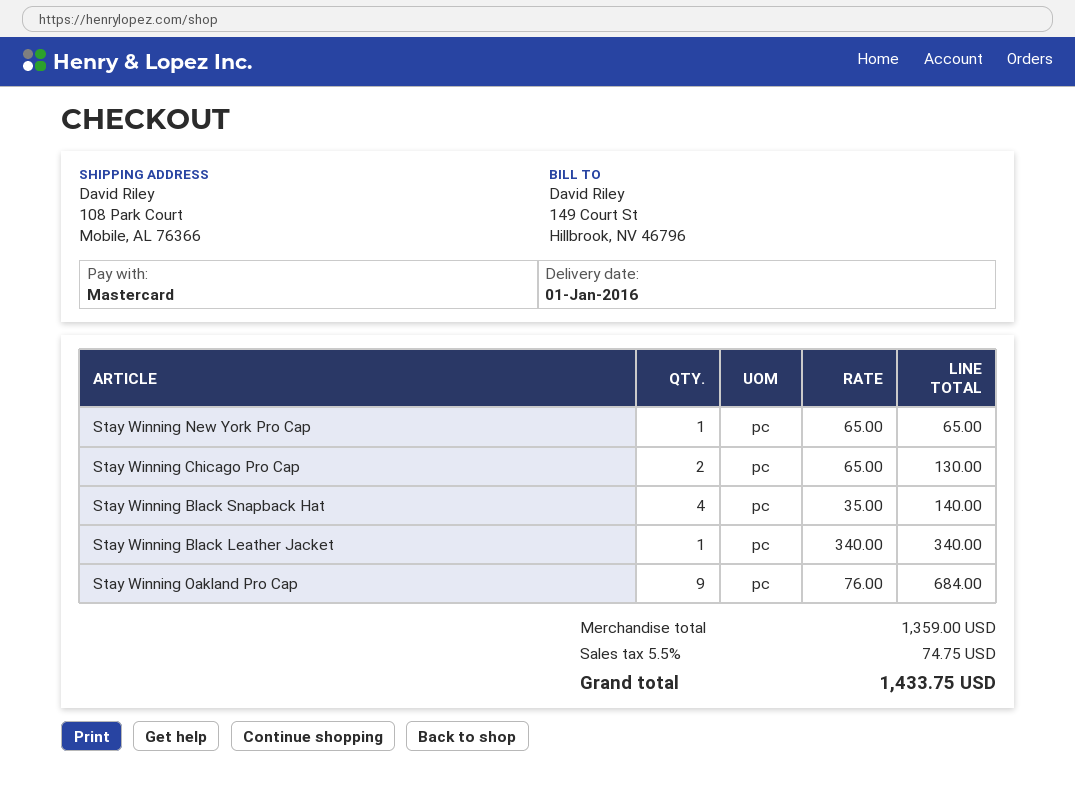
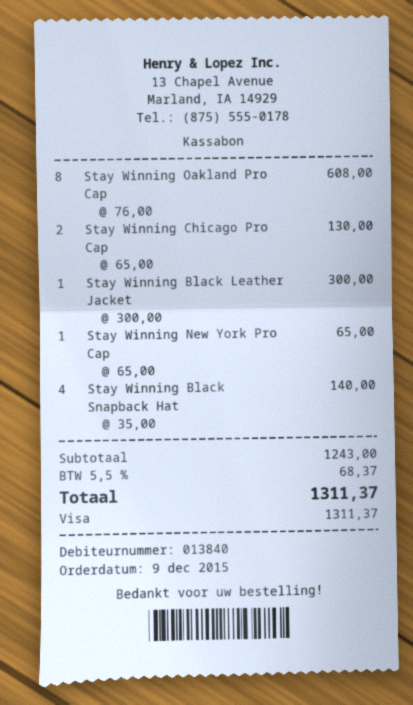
payment method: Mastercard -> Visa
Stay Winning Black Leather Jacket: 1 x 340.00 = 340.00 -> 1 x 300.00 = 300.00
Stay Winning Oakland Pro Cap: 9 x 76.00 = 684.00 -> 8 x 76.00 = 608.00
subtotal: 1359.00 -> 1243.00
tax: 5.5% = 74.75 -> 5.5% = 68.37
total: 1433.75 -> 1311.37

